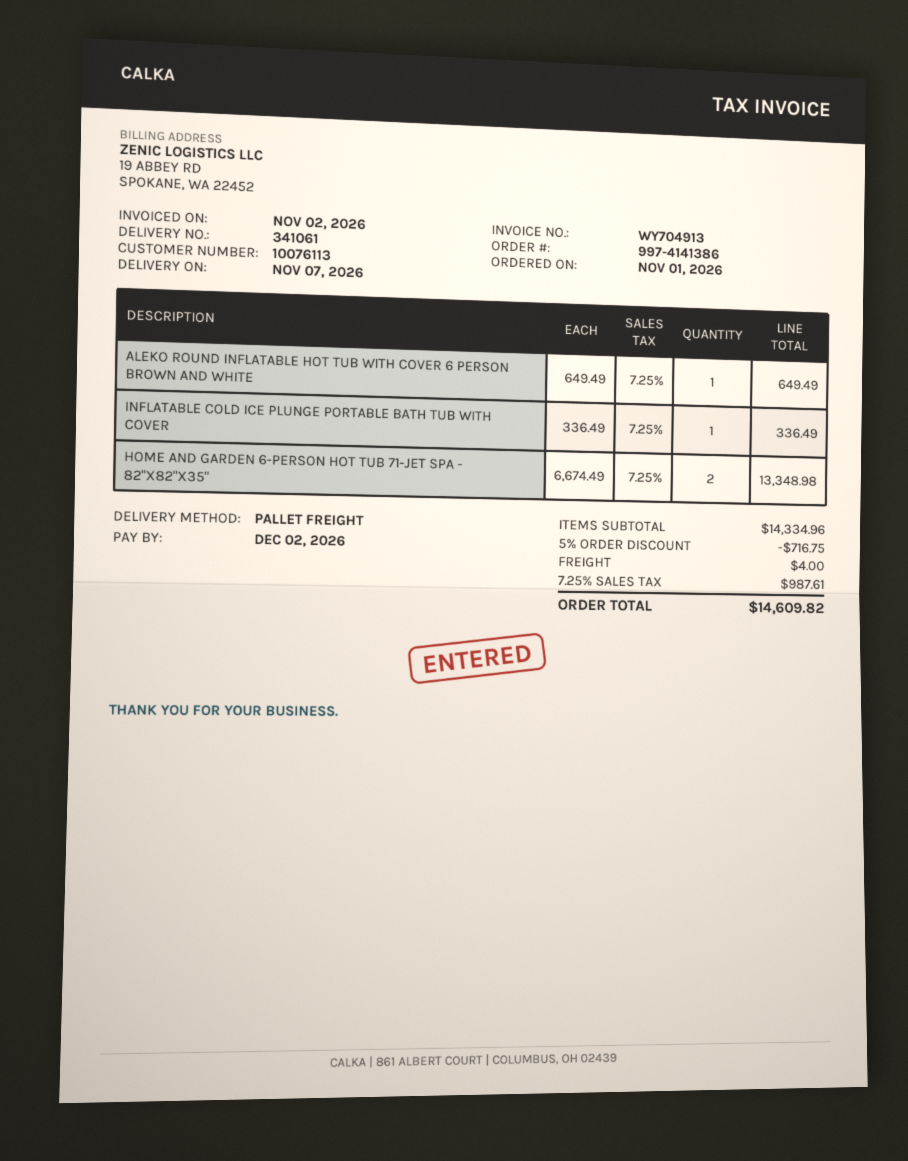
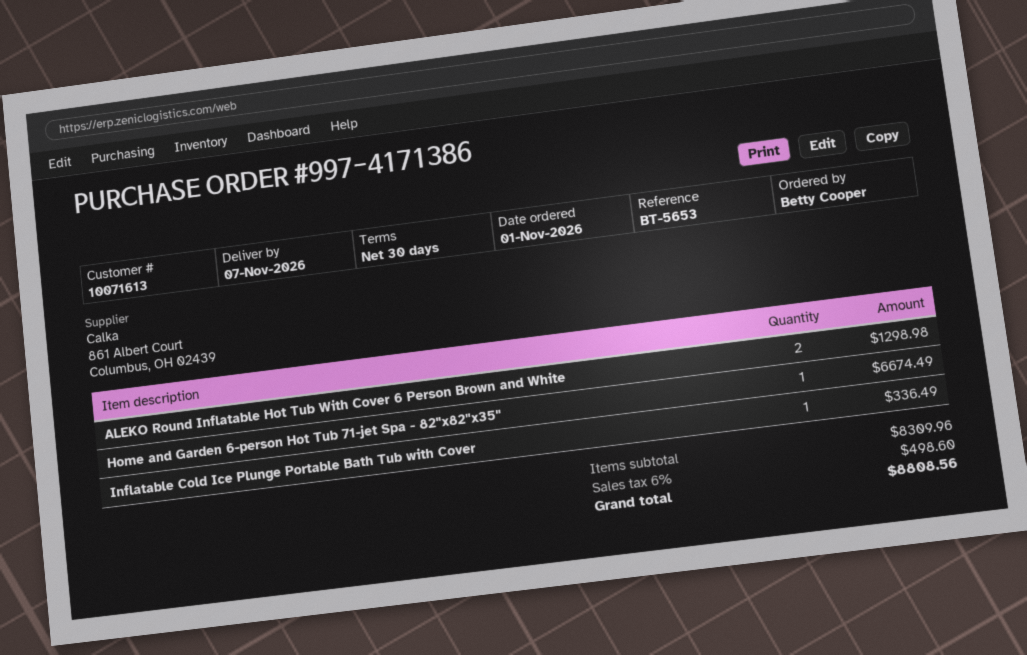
order number: 997-4141386 -> 997-4171386
customer number: 10076113 -> 10071613
ALEKO ROUND INFLATABLE HOT TUB WITH COVER 6 PERSON BROWN AND WHITE: 1 for 649.49 -> 2 for 1298.98
HOME AND GARDEN 6-PERSON HOT TUB 71-JET SPA - 82"X82"X35": 2 for 13348.98 -> 1 for 6674.49
subtotal: 14334.96 -> 8309.96
discount: 5% = 716.75 -> none
shipping: 4.00 -> none
tax: 7.25% = 987.61 -> 6% = 498.60
total: 14609.82 -> 8808.56

